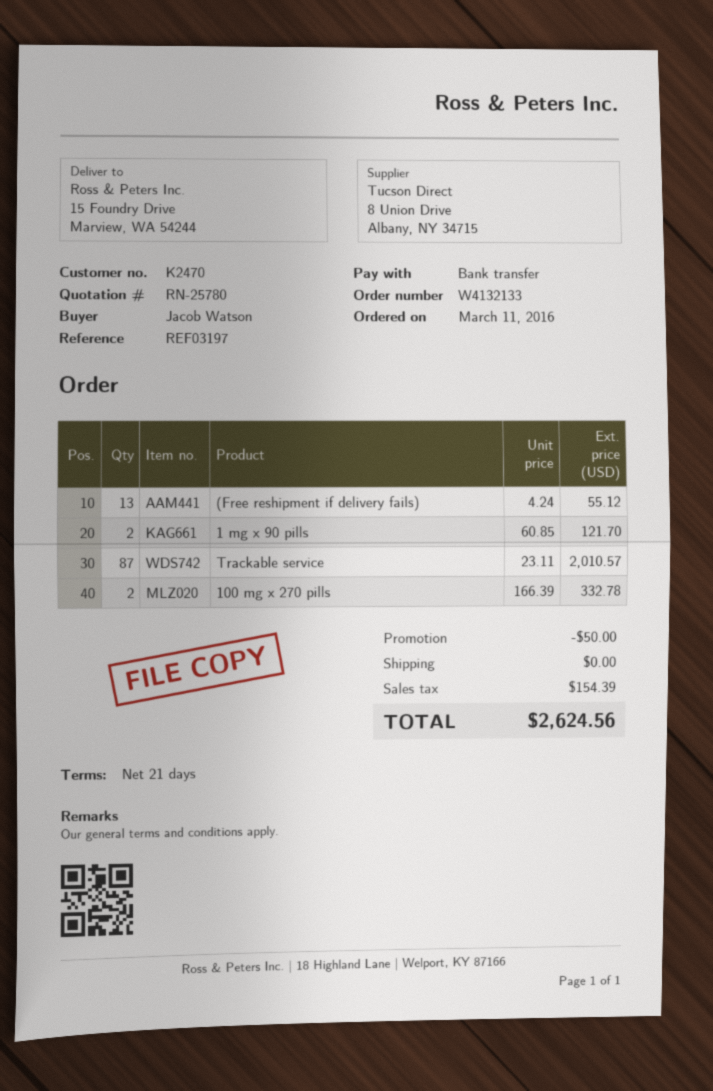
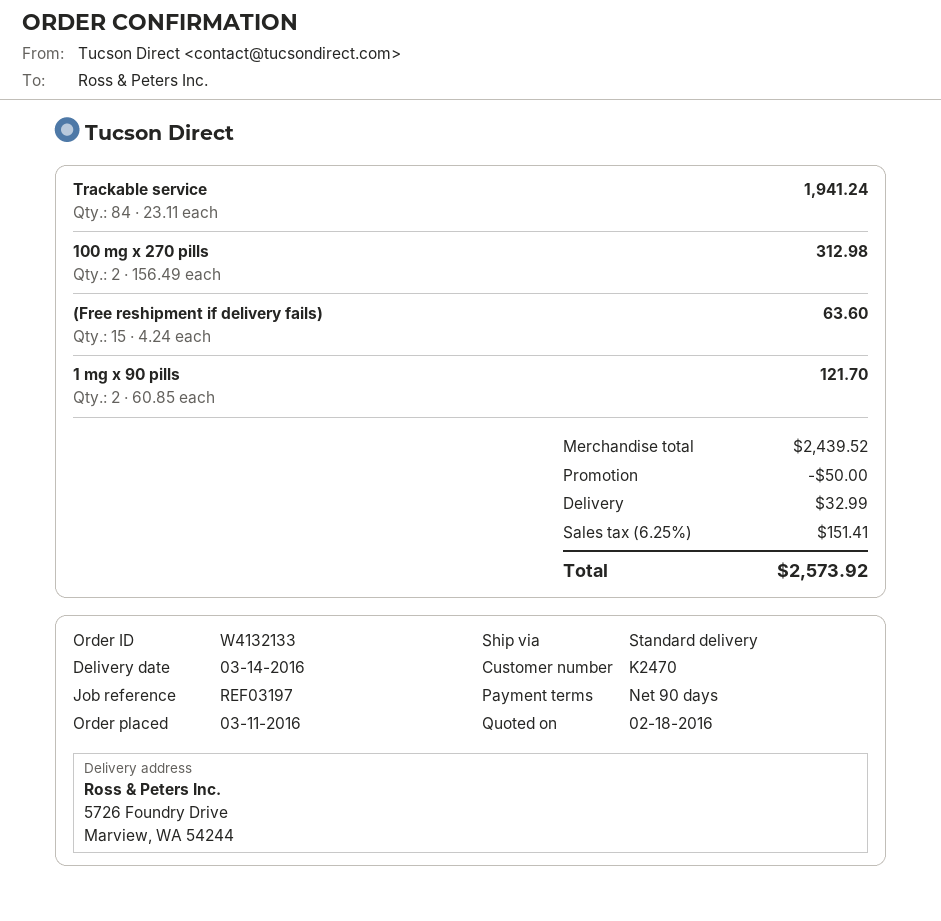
payment terms: 21 days -> 90 days
ship to: 15 Foundry Drive, Marview, WA 54244 -> 5726 Foundry Drive, Marview, WA 54244
(Free reshipment if delivery fails): 13 x 4.24 = 55.12 -> 15 x 4.24 = 63.60
Trackable service: 87 x 23.11 = 2010.57 -> 84 x 23.11 = 1941.24
100 mg x 270 pills: 2 x 166.39 = 332.78 -> 2 x 156.49 = 312.98
shipping: 0.00 -> 32.99
tax: 154.39 -> 151.41
total: 2624.56 -> 2573.92

